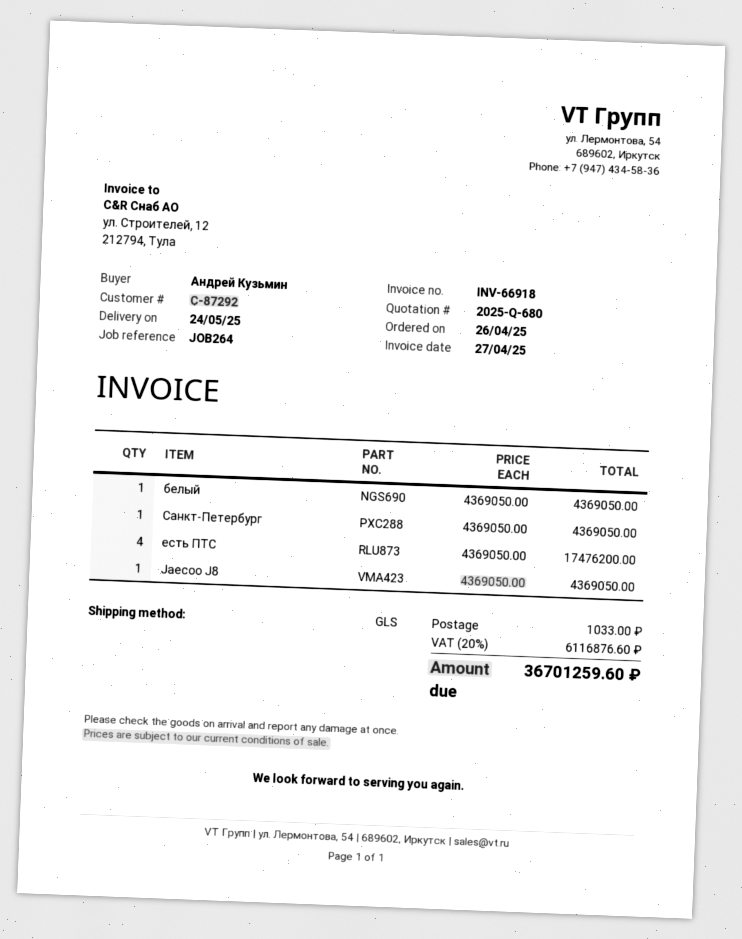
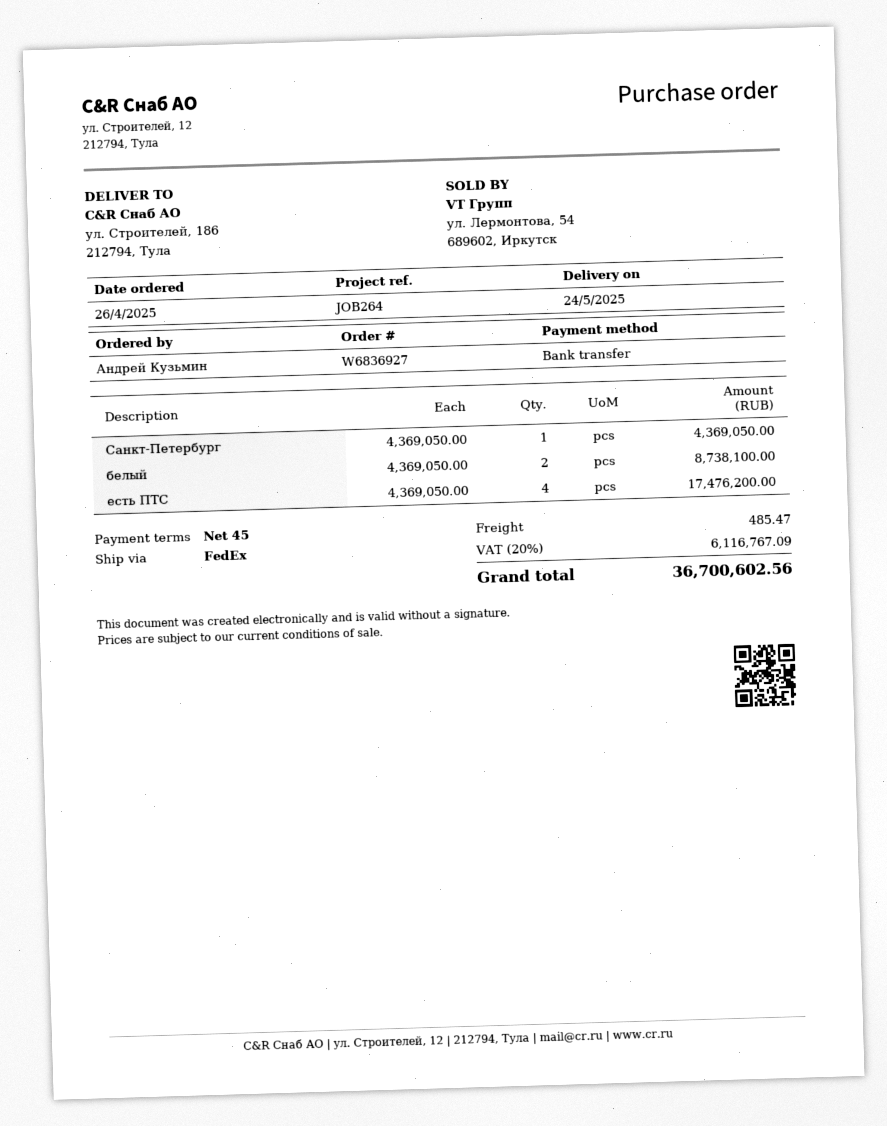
shipping method: GLS -> FedEx
белый: 1 x 4369050.00 = 4369050.00 -> 2 x 4369050.00 = 8738100.00
Jaecoo J8: 1 x 4369050.00 = 4369050.00 -> none
shipping: 1033.00 -> 485.47
tax: 20% = 6116876.60 -> 20% = 6116767.09
total: 36701259.60 -> 36700602.56

